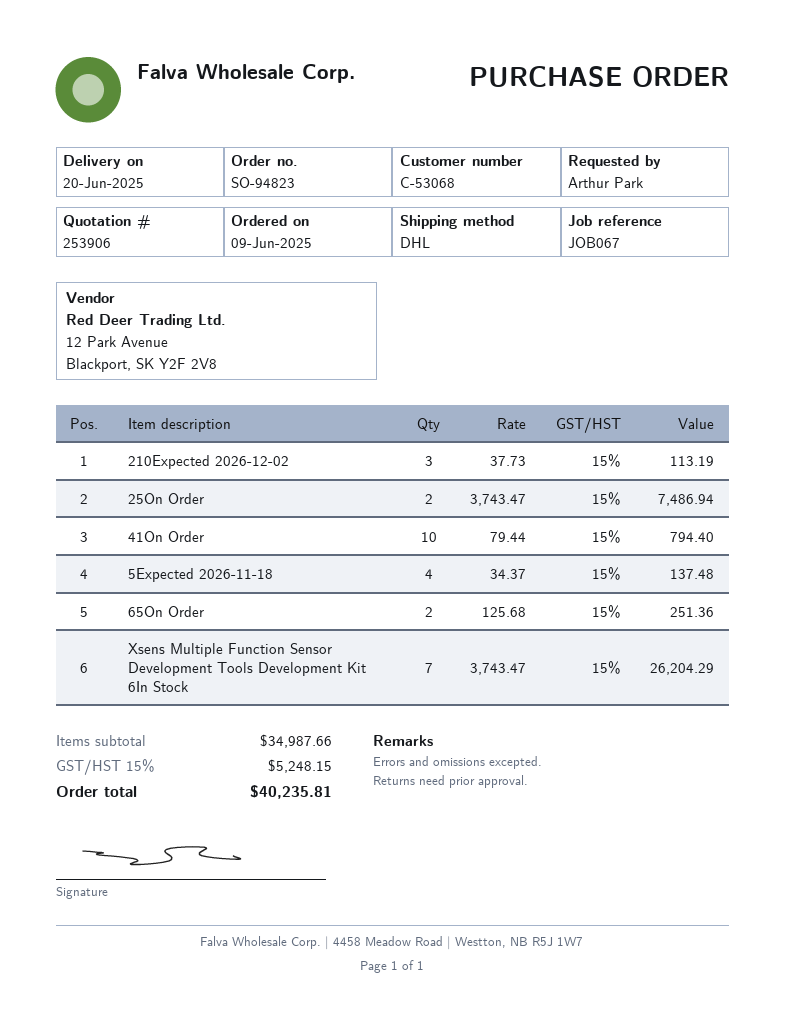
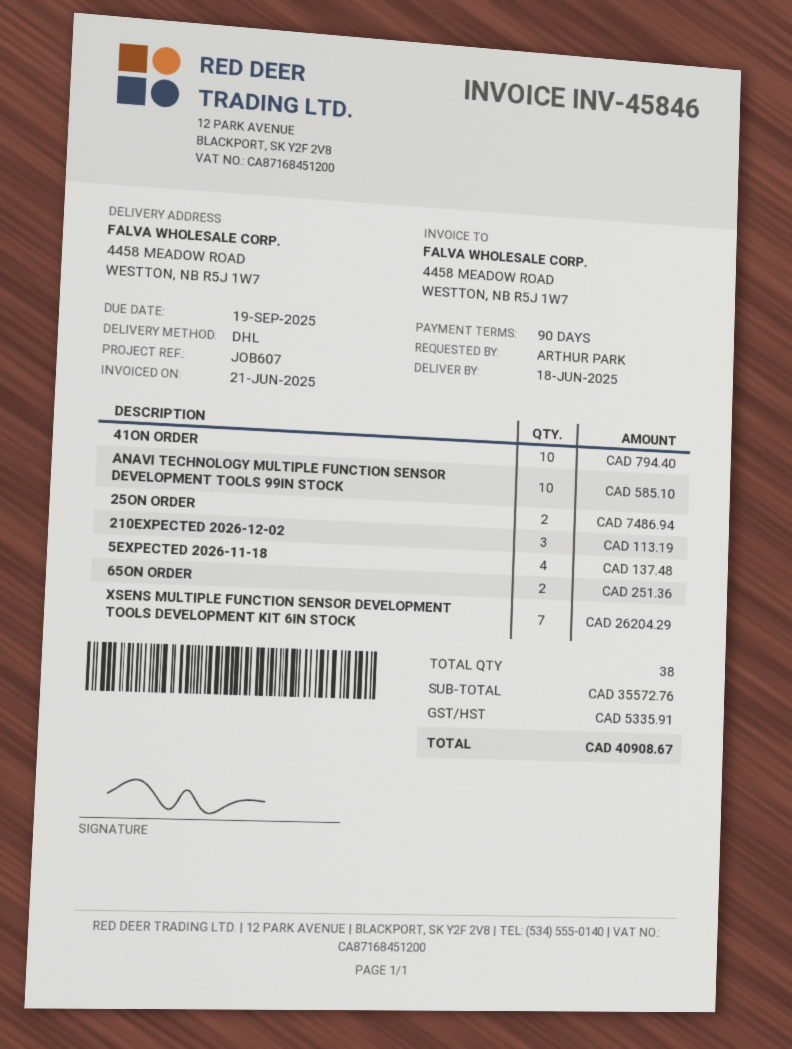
delivery date: 2025-06-20 -> 2025-06-18
reference: JOB067 -> JOB607
ANAVI TECHNOLOGY MULTIPLE FUNCTION SENSOR DEVELOPMENT TOOLS 99IN STOCK: none -> 10 for 585.10
subtotal: 34987.66 -> 35572.76
tax: 5248.15 -> 5335.91
total: 40235.81 -> 40908.67

